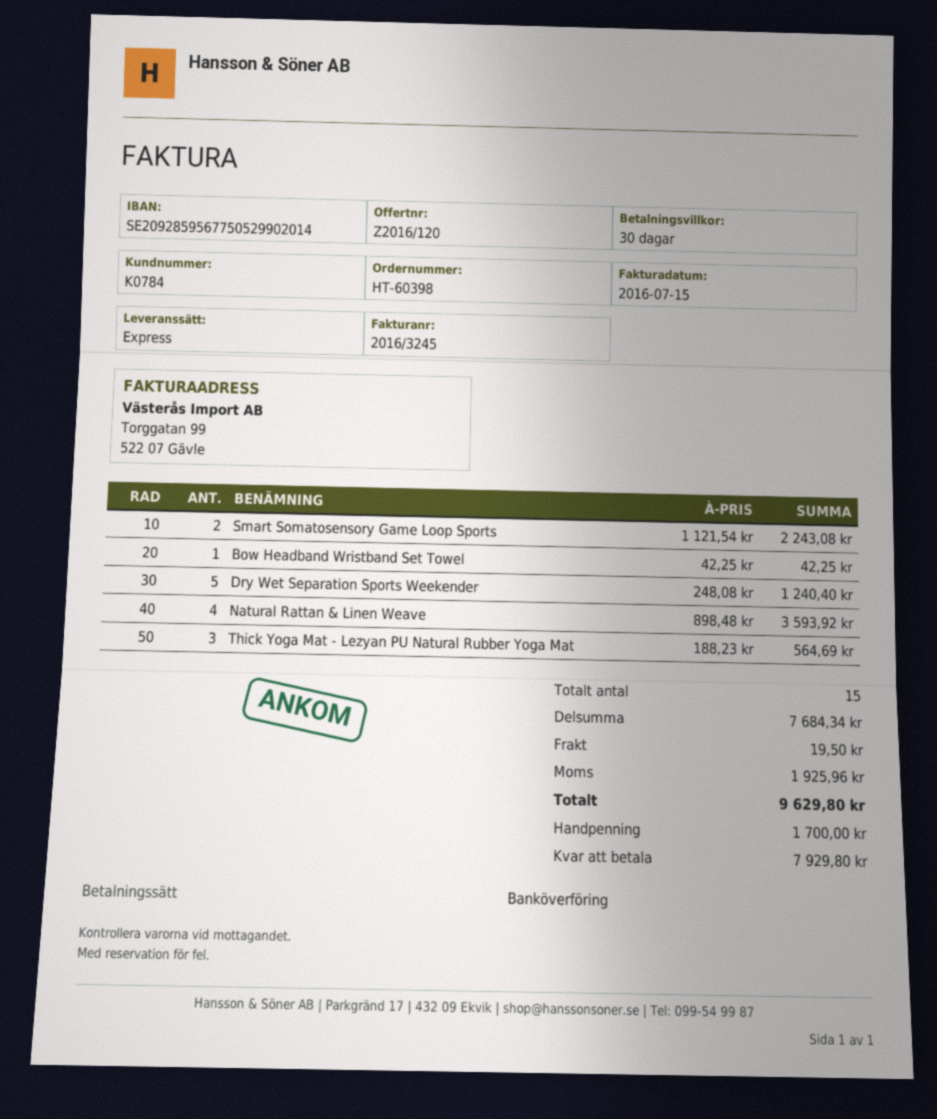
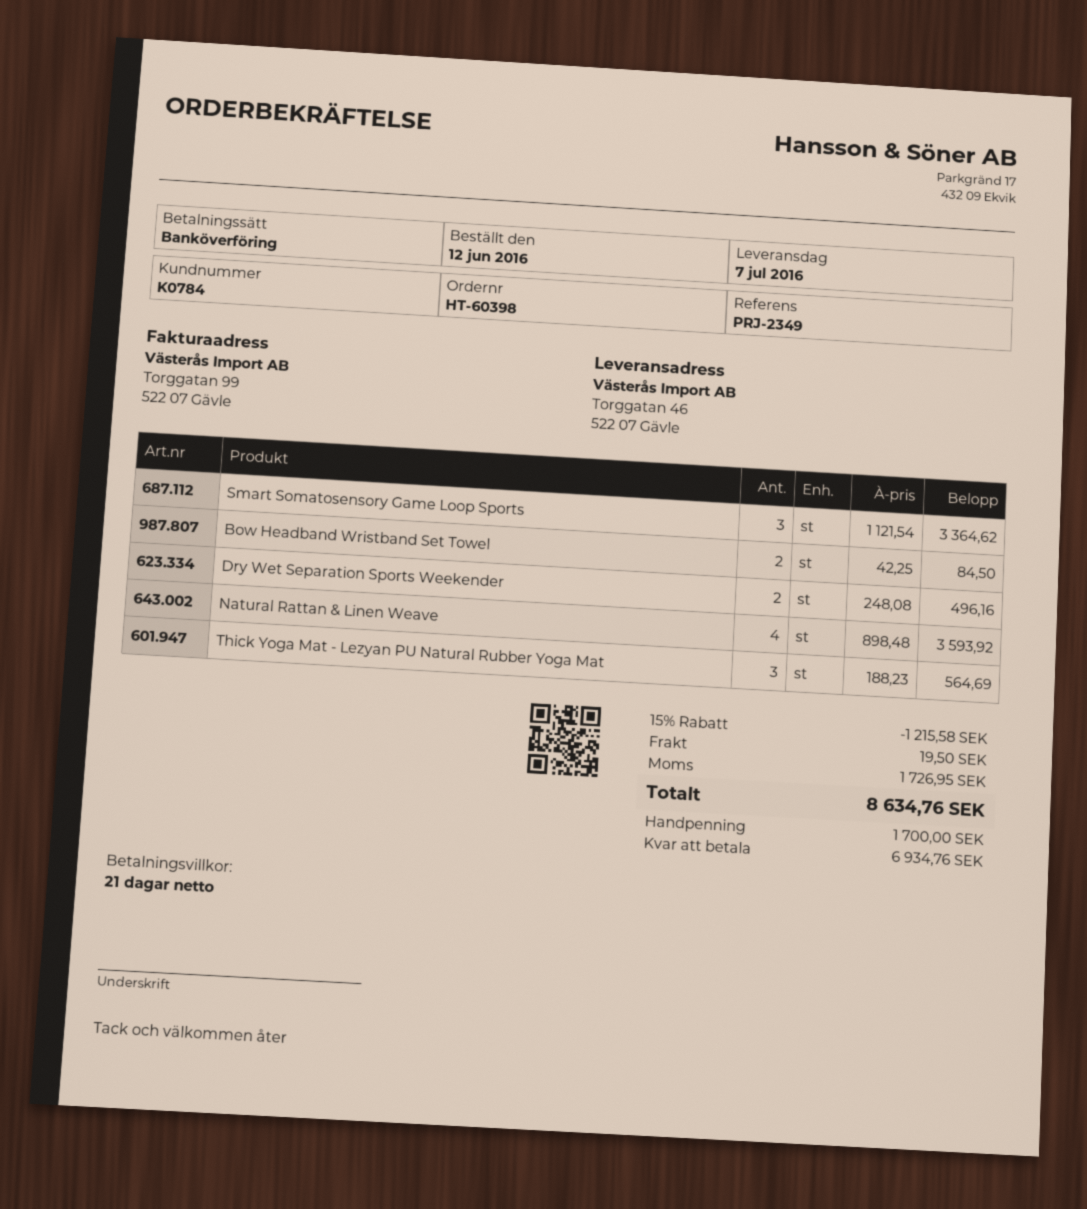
payment terms: 30 days -> 21 days
Smart Somatosensory Game Loop Sports: 2 x 1121.54 = 2243.08 -> 3 x 1121.54 = 3364.62
Bow Headband Wristband Set Towel: 1 x 42.25 = 42.25 -> 2 x 42.25 = 84.50
Dry Wet Separation Sports Weekender: 5 x 248.08 = 1240.40 -> 2 x 248.08 = 496.16
discount: none -> 15% = 1215.58
tax: 1925.96 -> 1726.95
total: 9629.80 -> 8634.76
balance: 7929.80 -> 6934.76

